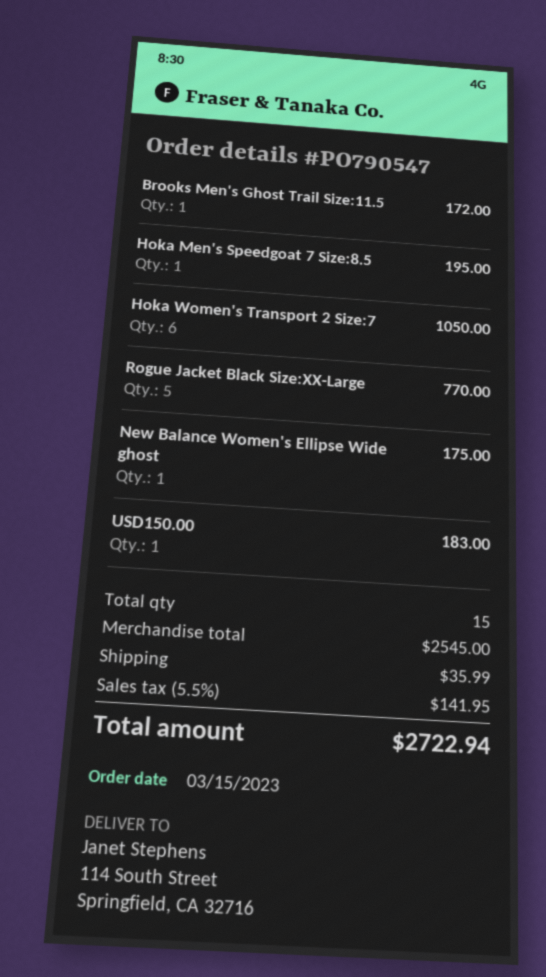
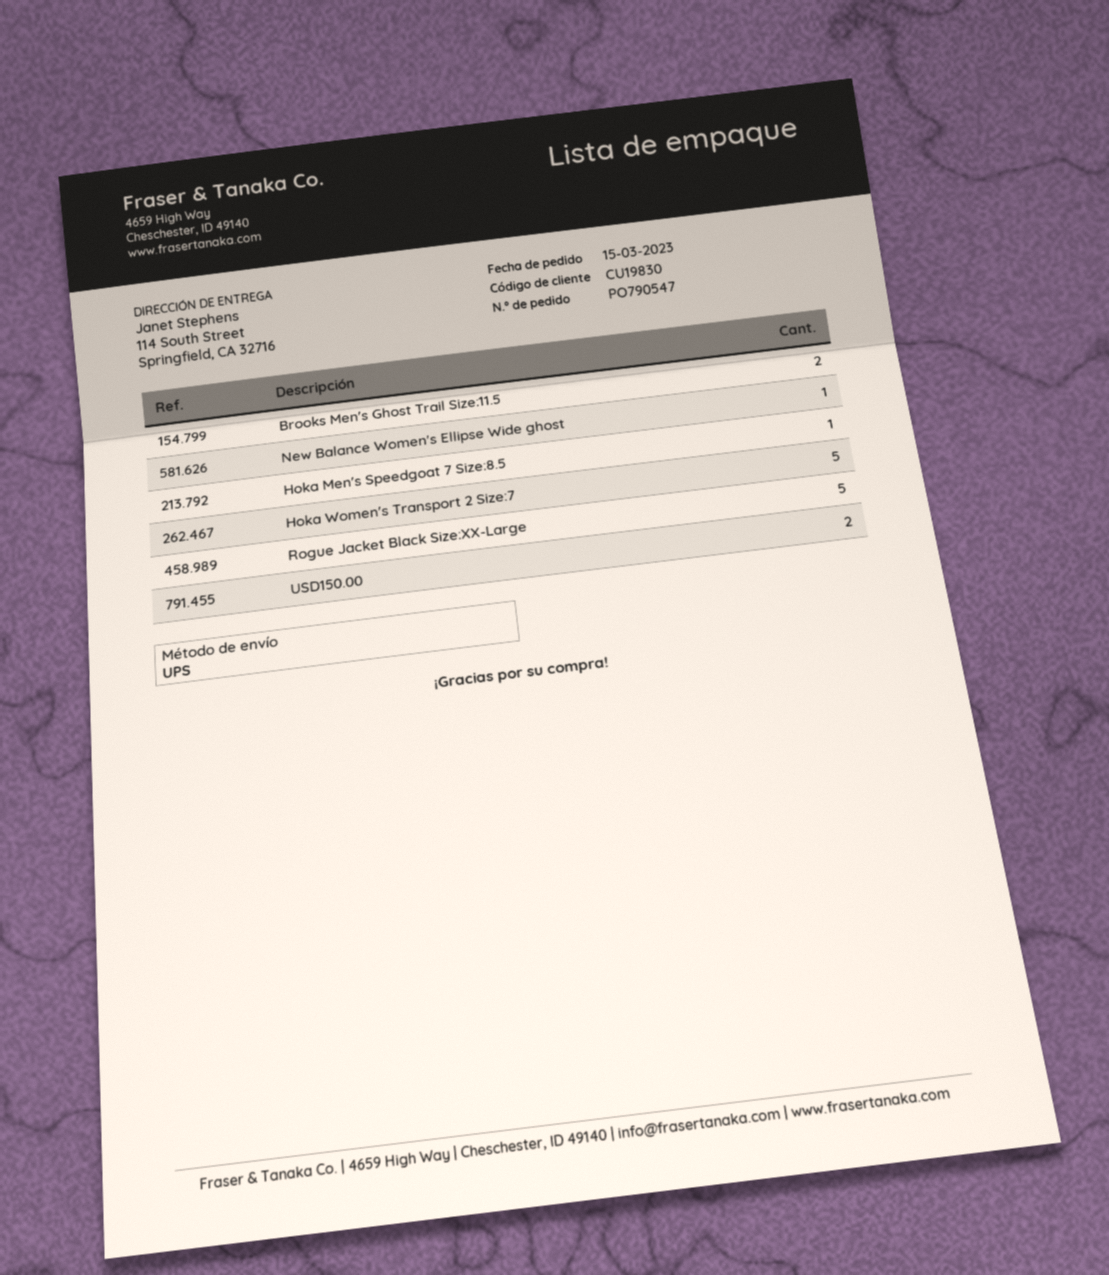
Brooks Men's Ghost Trail Size:11.5: 1 -> 2
Hoka Women's Transport 2 Size:7: 6 -> 5
USD150.00: 1 -> 2

